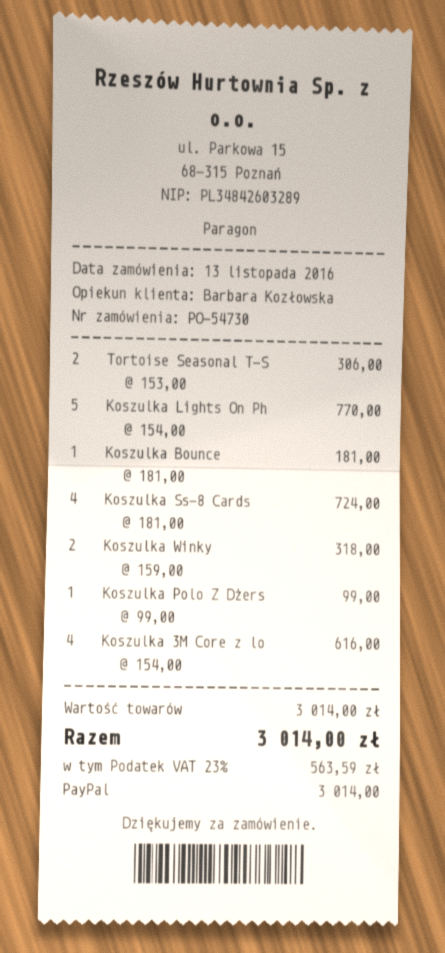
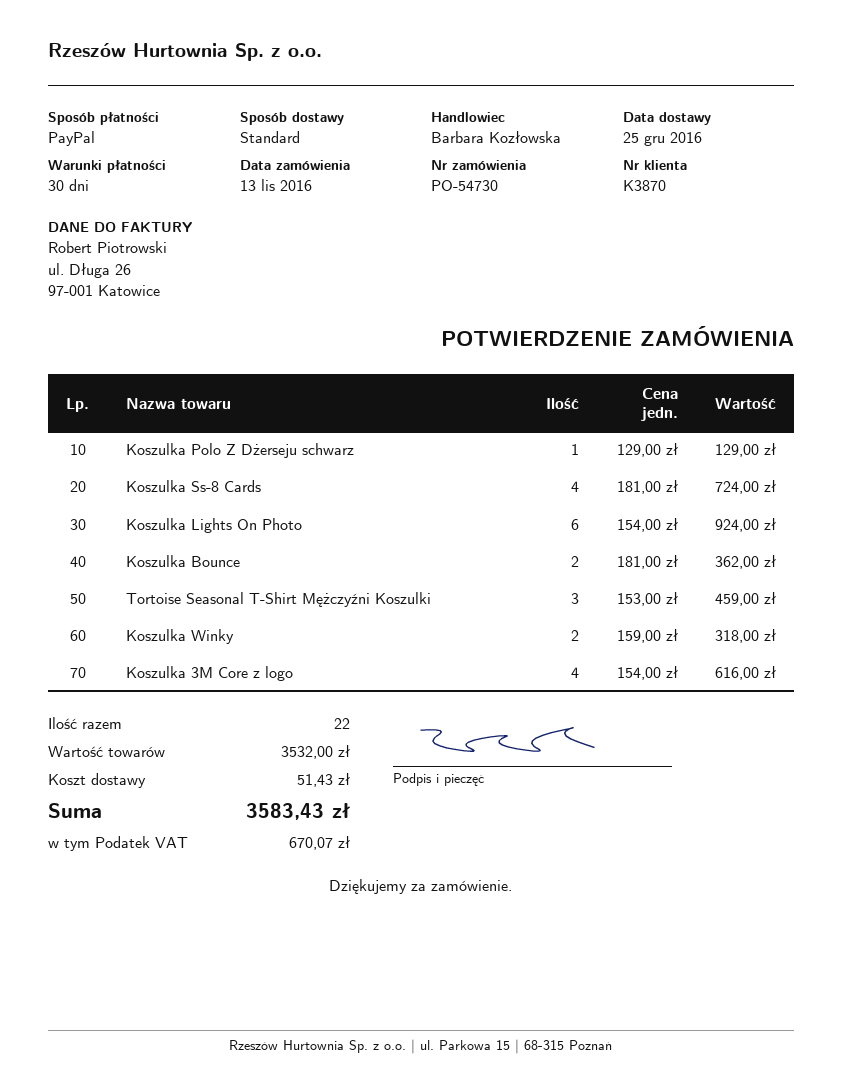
Tortoise Seasonal T-S: 2 x 153.00 = 306.00 -> 3 x 153.00 = 459.00
Koszulka Lights On Ph: 5 x 154.00 = 770.00 -> 6 x 154.00 = 924.00
Koszulka Bounce: 1 x 181.00 = 181.00 -> 2 x 181.00 = 362.00
Koszulka Polo Z Dżers: 1 x 99.00 = 99.00 -> 1 x 129.00 = 129.00
subtotal: 3014.00 -> 3532.00
shipping: none -> 51.43
tax: 563.59 -> 670.07
total: 3014.00 -> 3583.43

